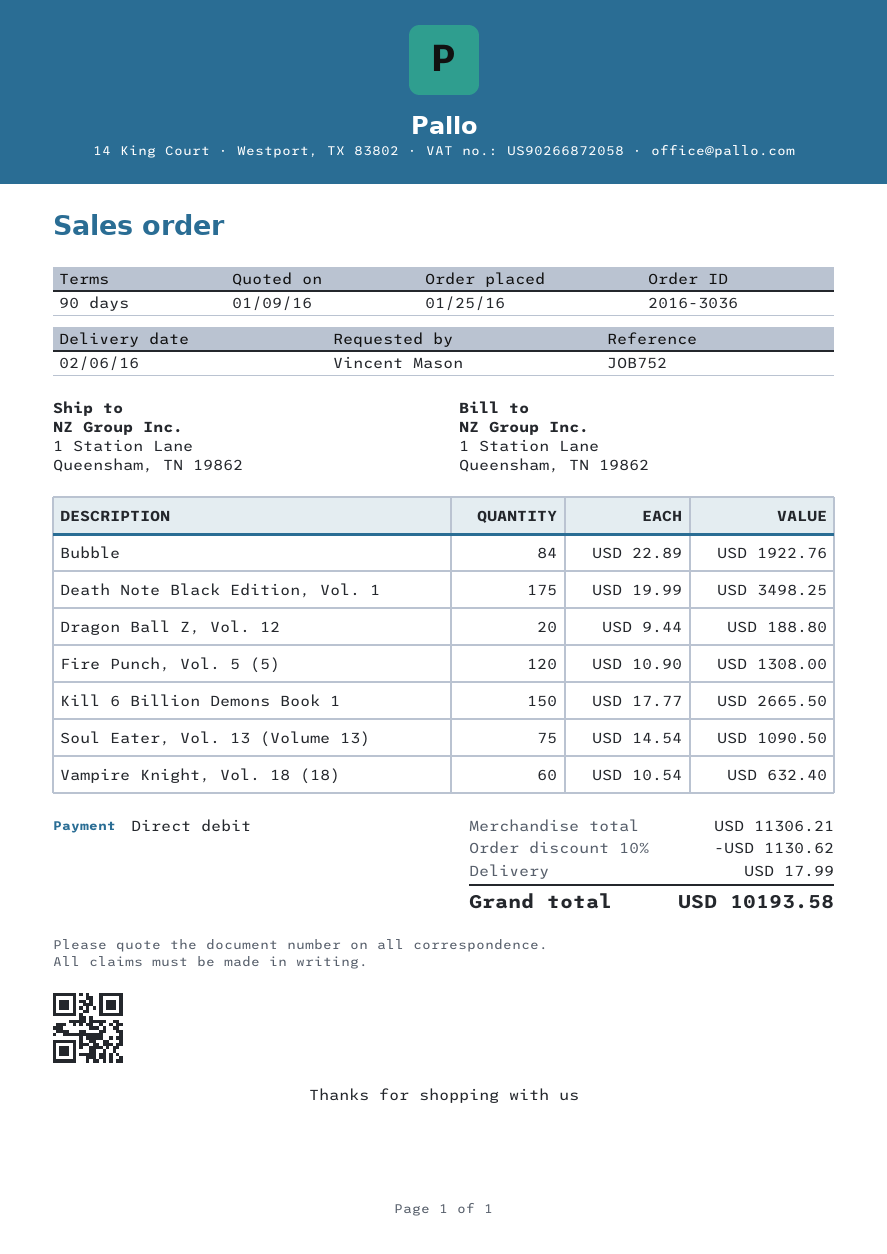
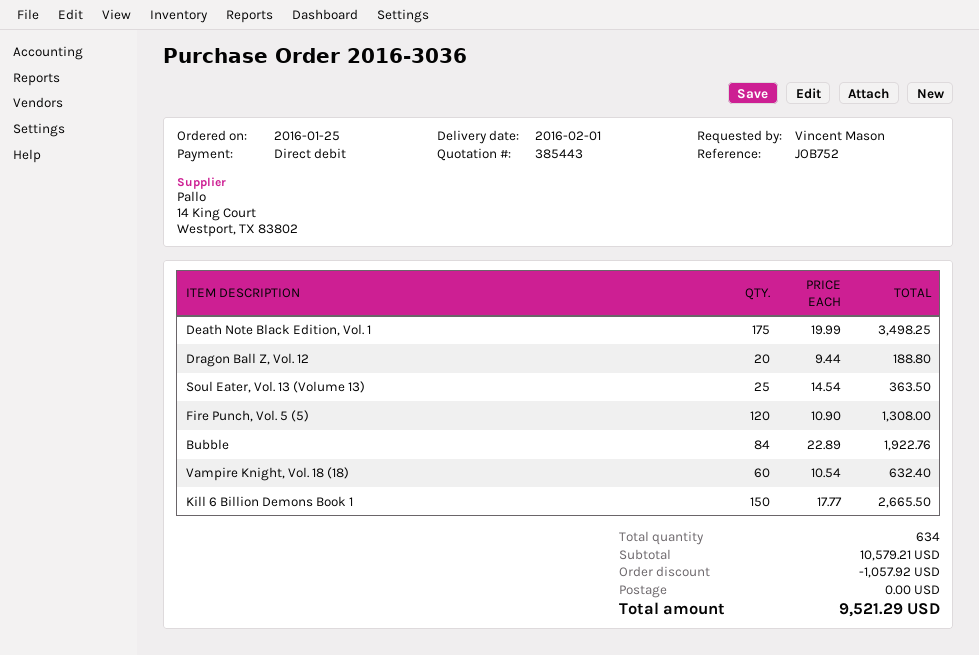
delivery date: 2016-02-06 -> 2016-02-01
Soul Eater, Vol. 13 (Volume 13): 75 x 14.54 = 1090.50 -> 25 x 14.54 = 363.50
subtotal: 11306.21 -> 10579.21
discount: 1130.62 -> 1057.92
shipping: 17.99 -> 0.00
total: 10193.58 -> 9521.29

